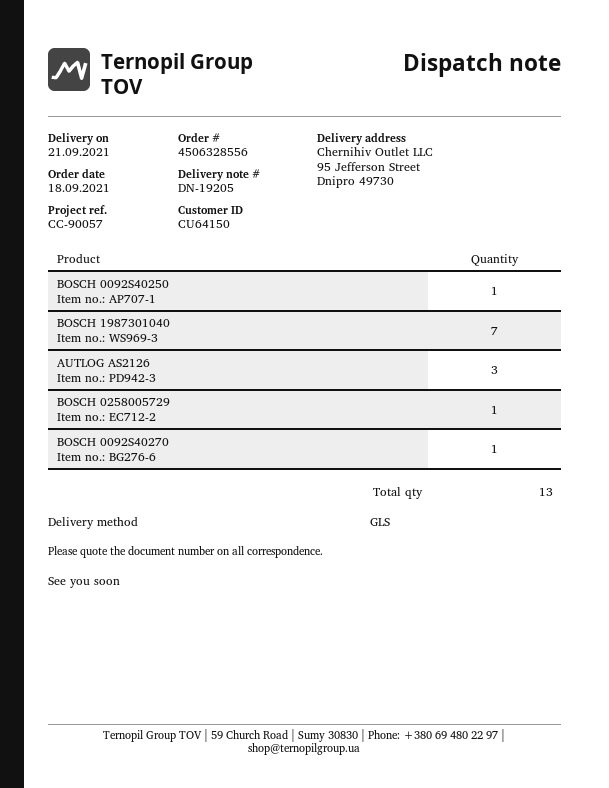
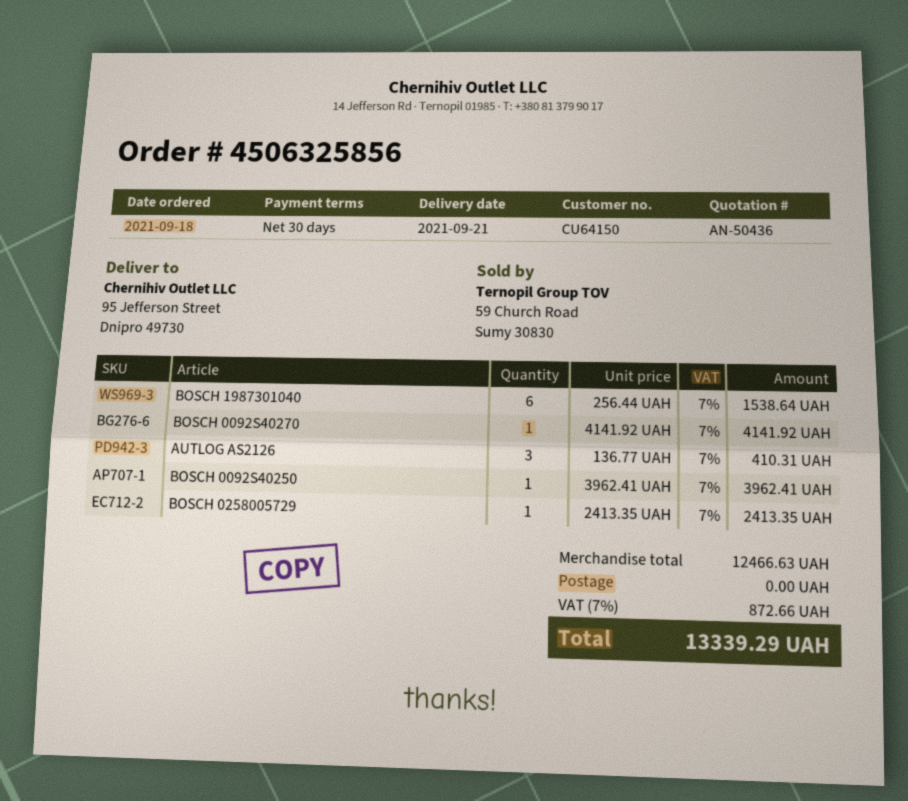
order number: 4506328556 -> 4506325856
BOSCH 1987301040: 7 -> 6

